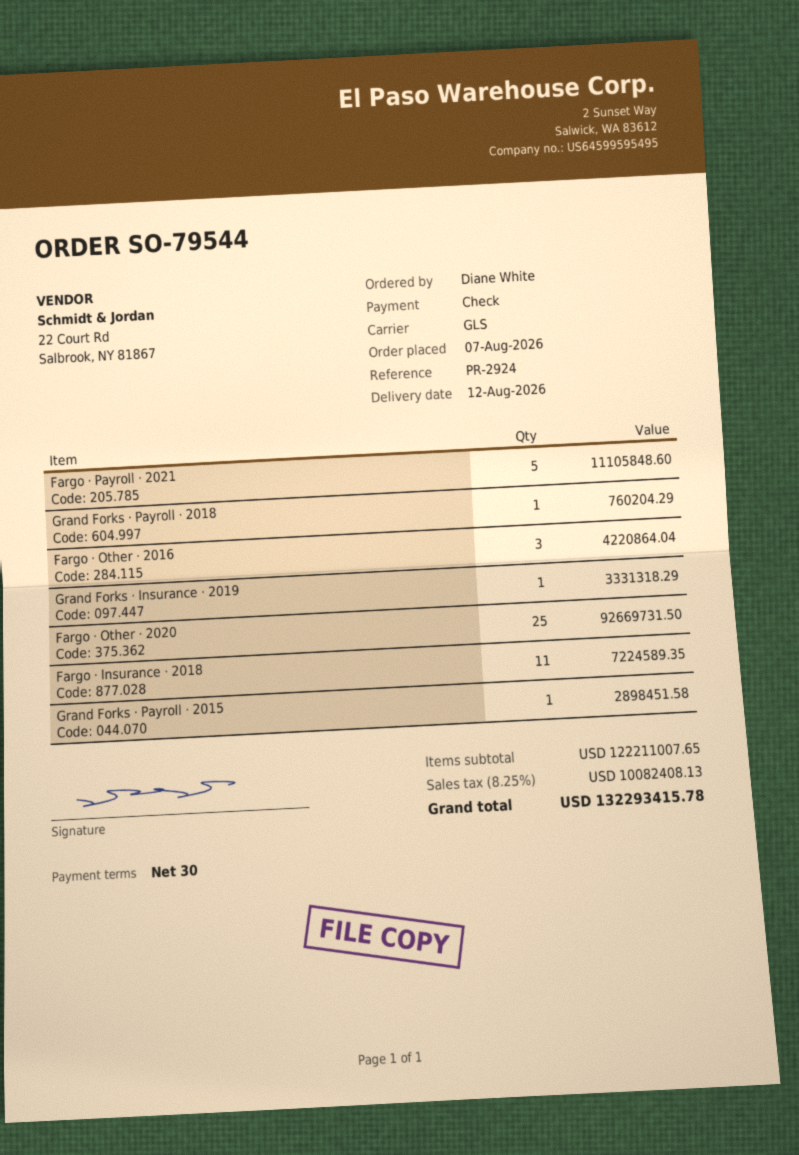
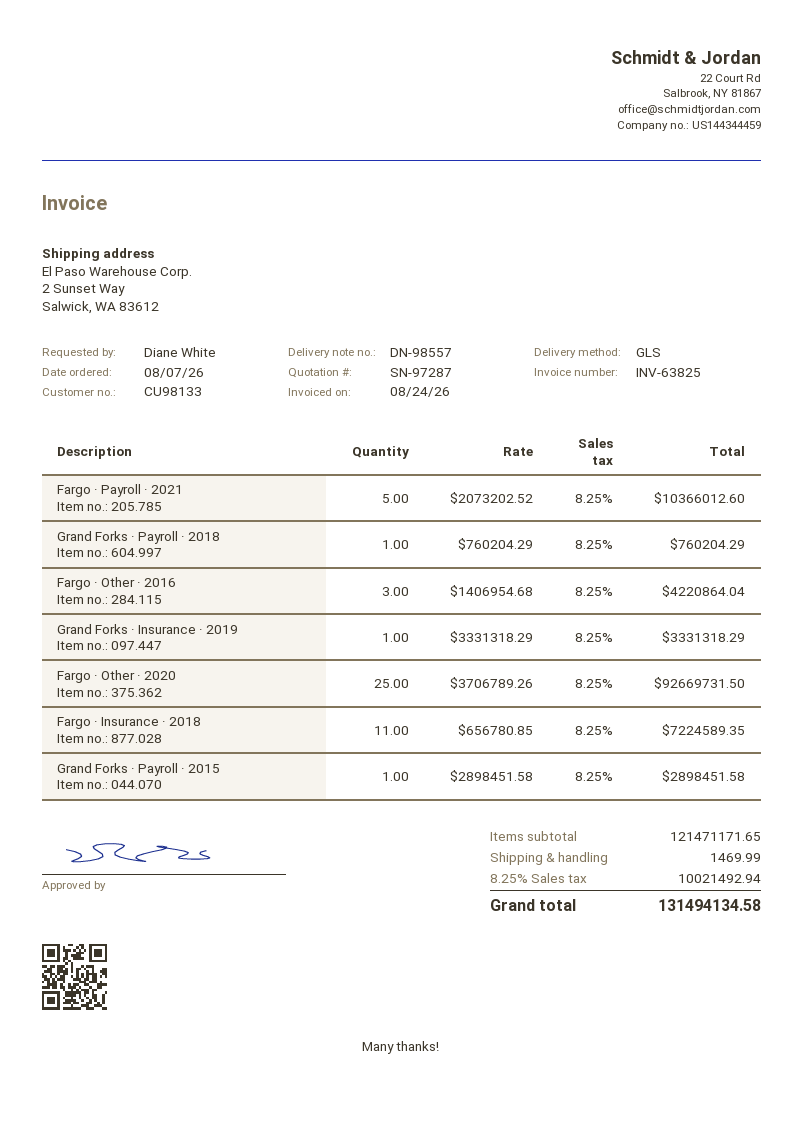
Fargo · Payroll · 2021: 5 for 11105848.60 -> 5 for 10366012.60
subtotal: 122211007.65 -> 121471171.65
shipping: none -> 1469.99
tax: 8.25% = 10082408.13 -> 8.25% = 10021492.94
total: 132293415.78 -> 131494134.58

